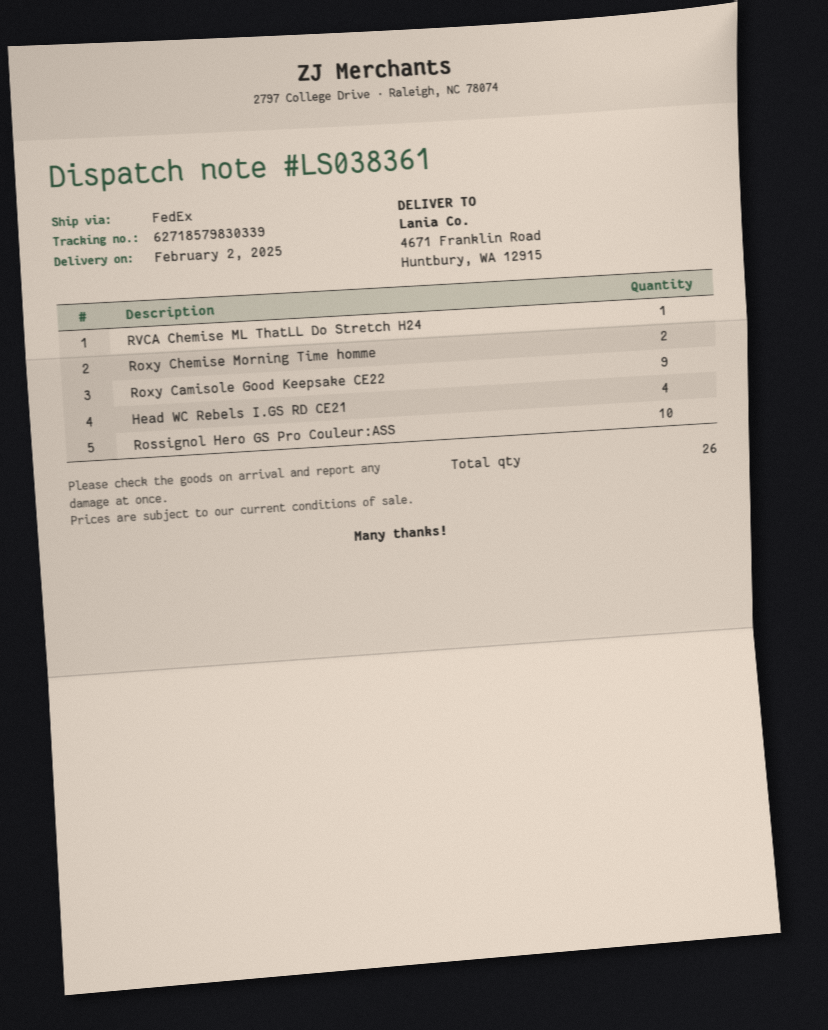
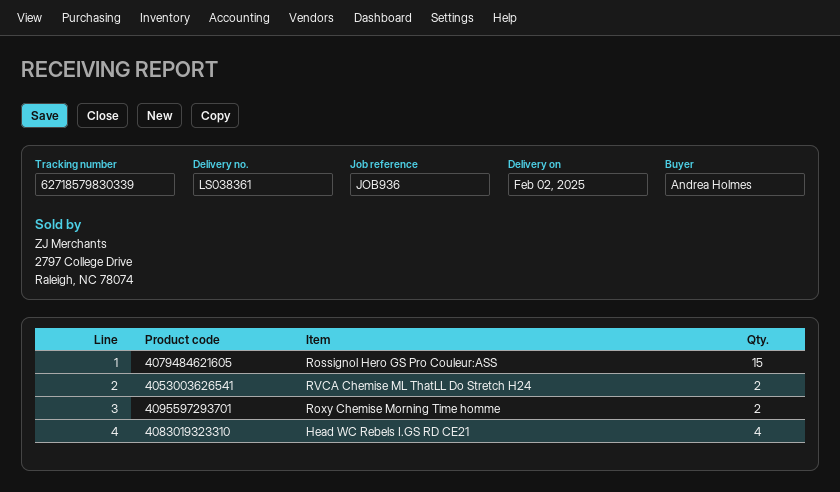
RVCA Chemise ML ThatLL Do Stretch H24: 1 -> 2
Roxy Camisole Good Keepsake CE22: 9 -> none
Rossignol Hero GS Pro Couleur:ASS: 10 -> 15

